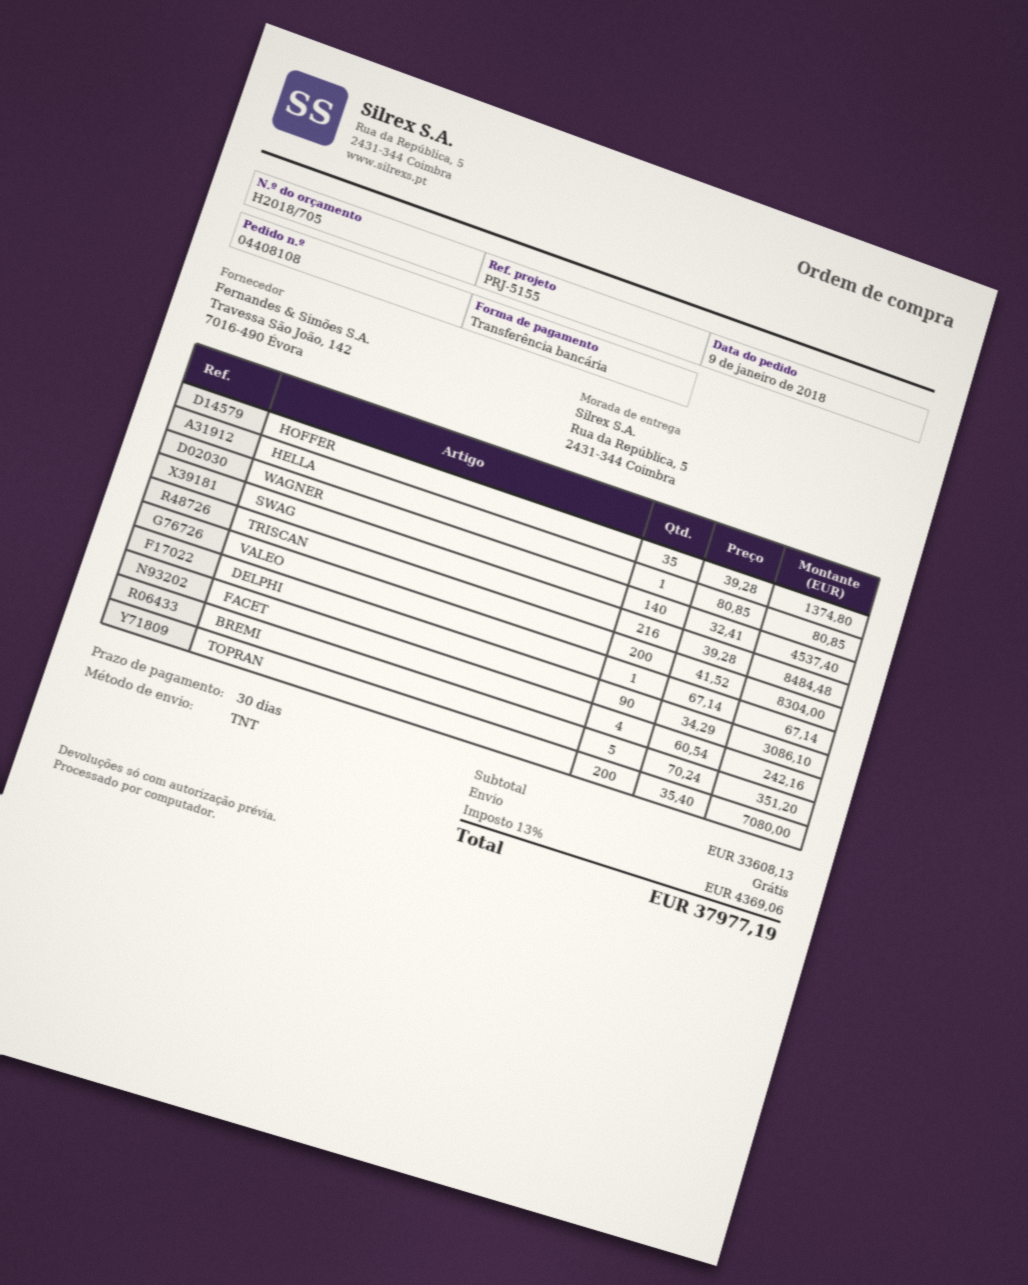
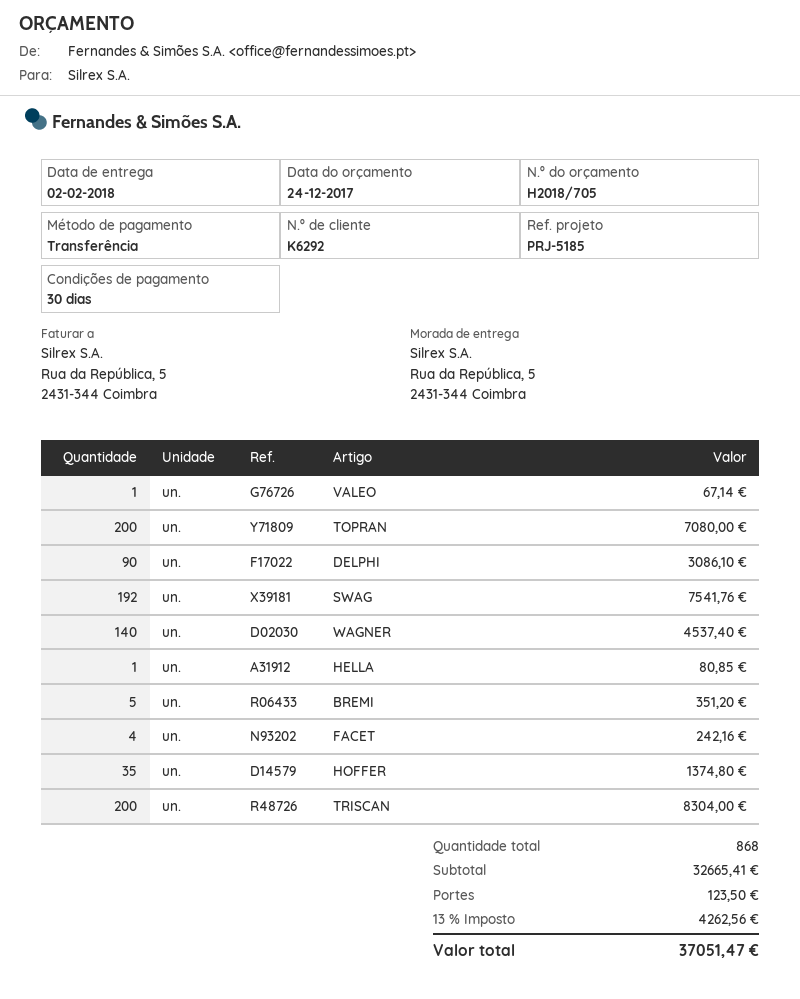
reference: PRJ-5155 -> PRJ-5185
SWAG: 216 for 8484.48 -> 192 for 7541.76
subtotal: 33608.13 -> 32665.41
shipping: 0.00 -> 123.50
tax: 13% = 4369.06 -> 13% = 4262.56
total: 37977.19 -> 37051.47

